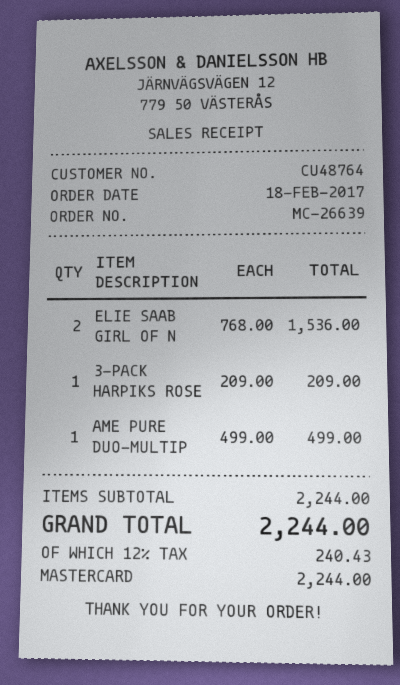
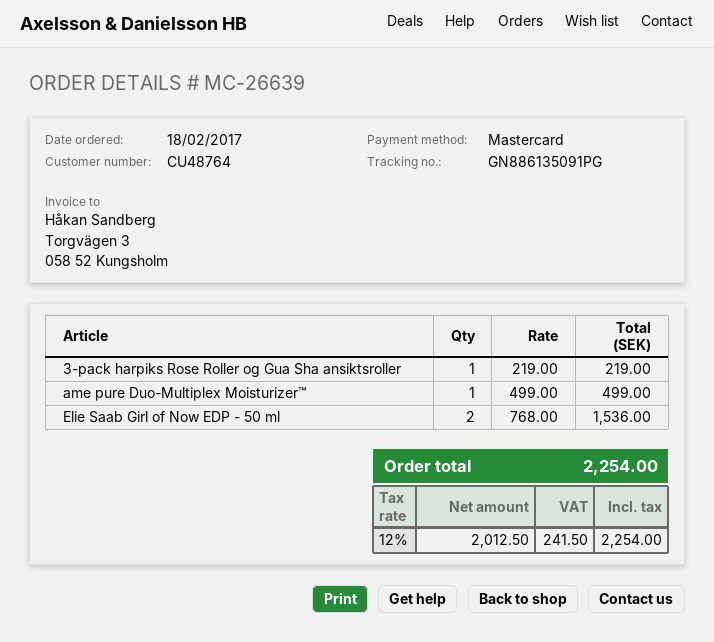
3-PACK HARPIKS ROSE: 1 x 209.00 = 209.00 -> 1 x 219.00 = 219.00
tax: 12% = 240.43 -> 12% = 241.50
total: 2244.00 -> 2254.00

